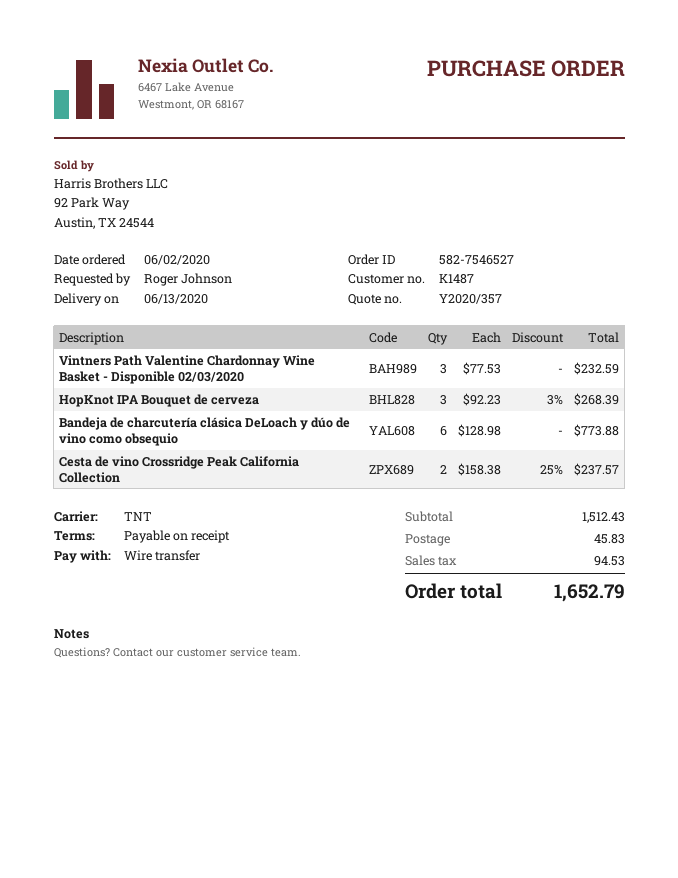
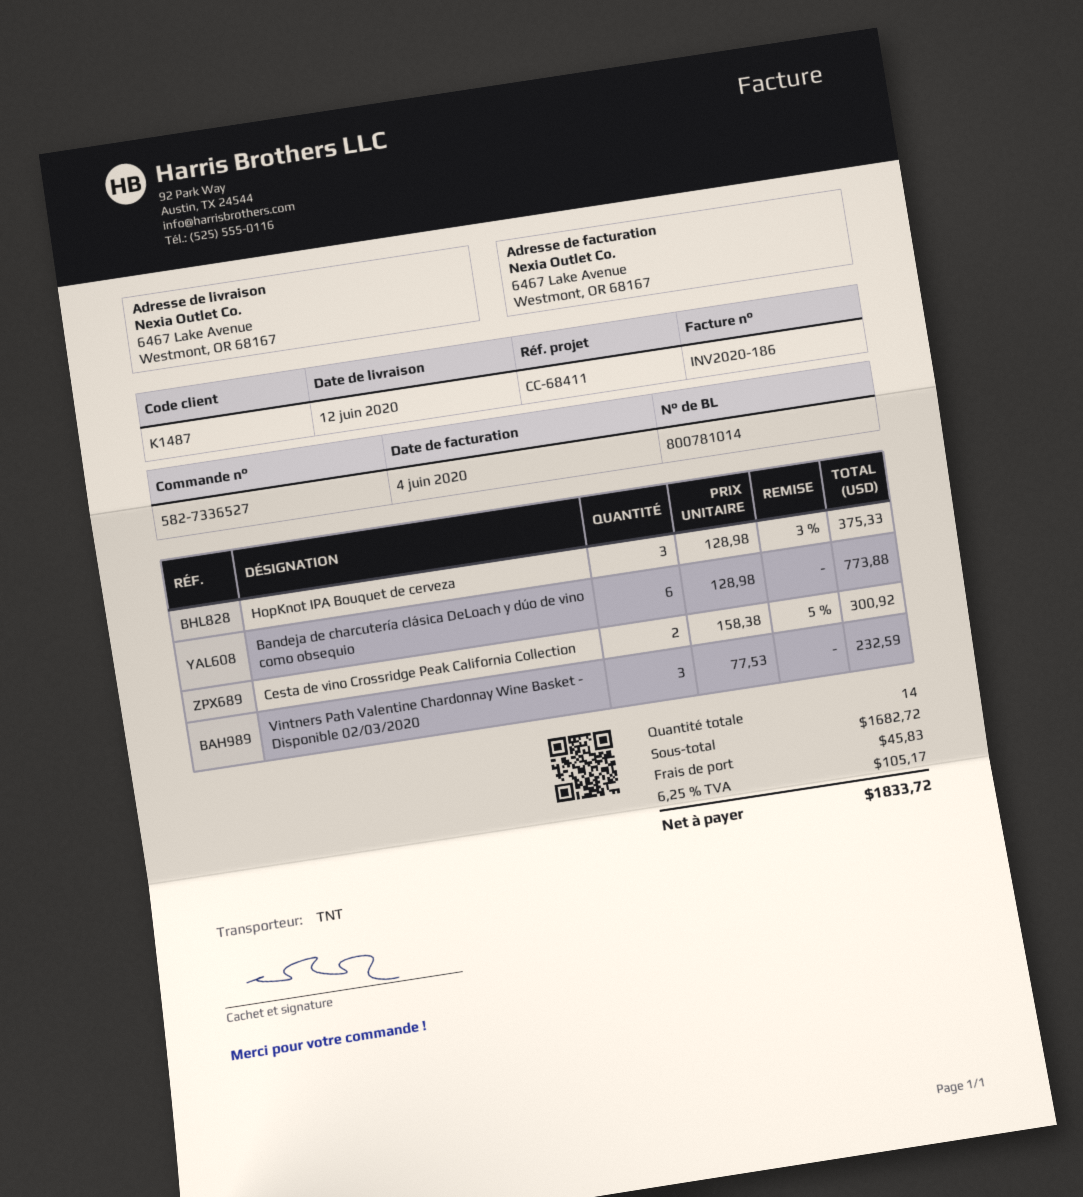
order number: 582-7546527 -> 582-7336527
delivery date: 2020-06-13 -> 2020-06-12
HopKnot IPA Bouquet de cerveza: 3 x 92.23 - 3% = 268.39 -> 3 x 128.98 - 3% = 375.33
Cesta de vino Crossridge Peak California Collection: 2 x 158.38 - 25% = 237.57 -> 2 x 158.38 - 5% = 300.92
subtotal: 1512.43 -> 1682.72
tax: 94.53 -> 105.17
total: 1652.79 -> 1833.72

